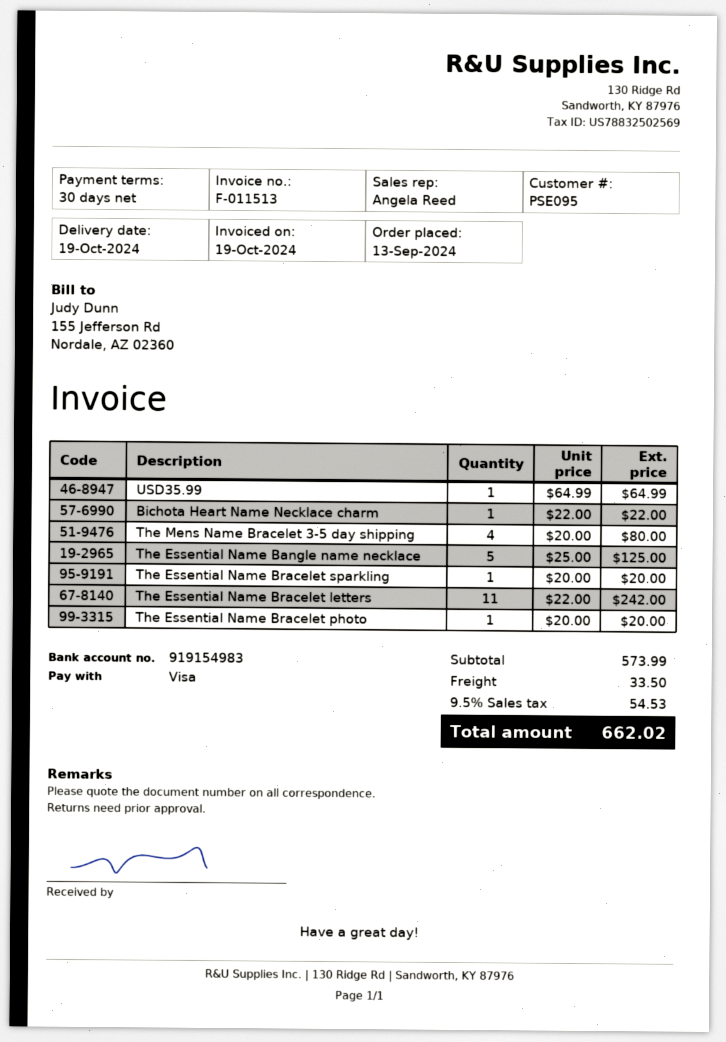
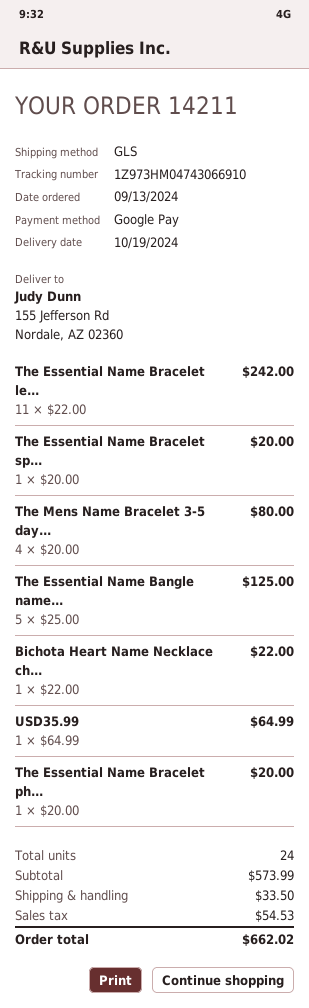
payment method: Visa -> Google Pay

